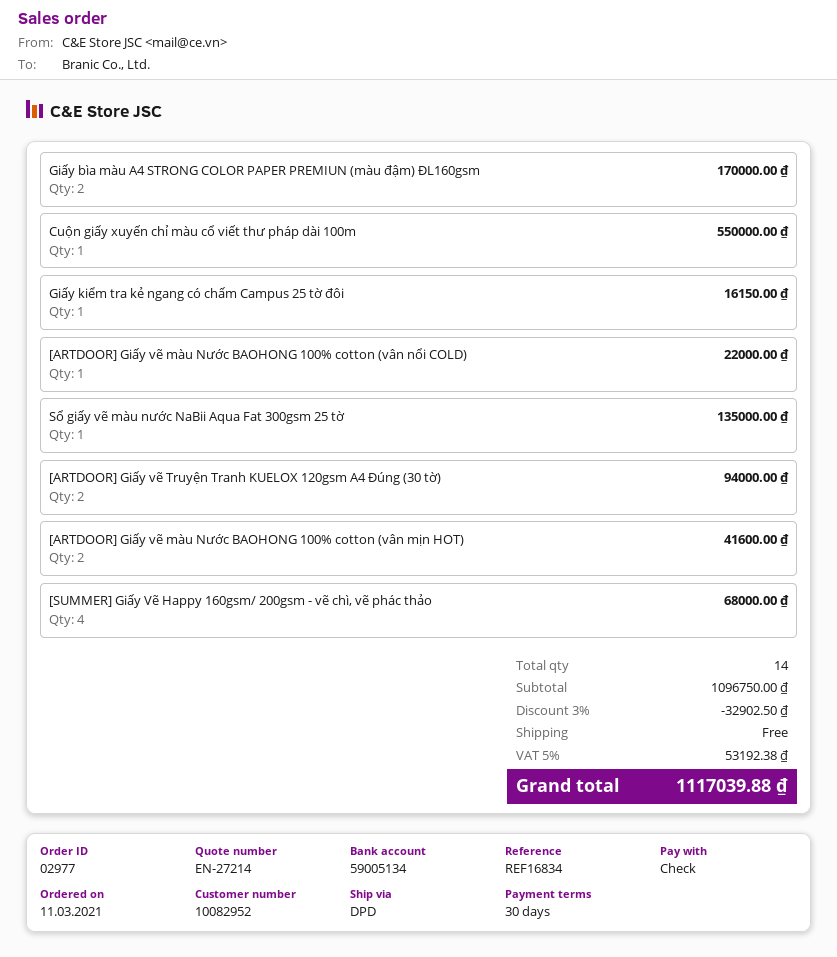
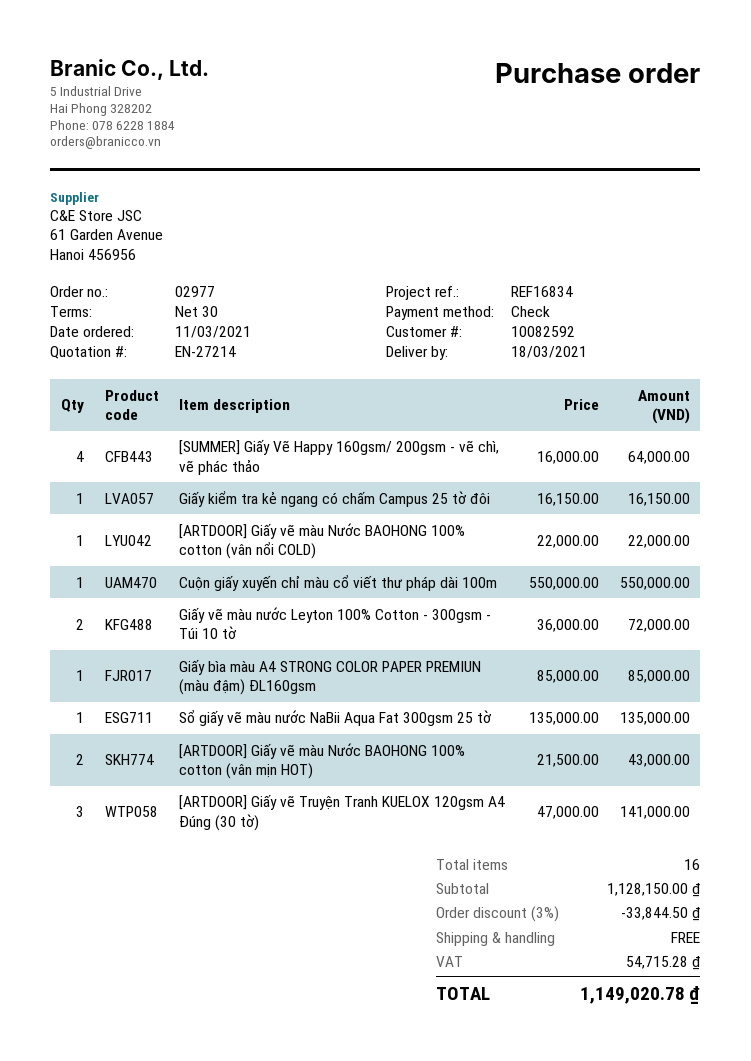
customer number: 10082952 -> 10082592
Giấy bìa màu A4 STRONG COLOR PAPER PREMIUN (màu đậm) ĐL160gsm: 2 for 170000.00 -> 1 for 85000.00
[ARTDOOR] Giấy vẽ Truyện Tranh KUELOX 120gsm A4 Đúng (30 tờ): 2 for 94000.00 -> 3 for 141000.00
[ARTDOOR] Giấy vẽ màu Nước BAOHONG 100% cotton (vân mịn HOT): 2 for 41600.00 -> 2 for 43000.00
[SUMMER] Giấy Vẽ Happy 160gsm/ 200gsm - vẽ chì, vẽ phác thảo: 4 for 68000.00 -> 4 for 64000.00
Giấy vẽ màu nước Leyton 100% Cotton - 300gsm - Túi 10 tờ: none -> 2 for 72000.00
total quantity: 14 -> 16
subtotal: 1096750.00 -> 1128150.00
discount: 3% = 32902.50 -> 3% = 33844.50
tax: 53192.38 -> 54715.28
total: 1117039.88 -> 1149020.78

